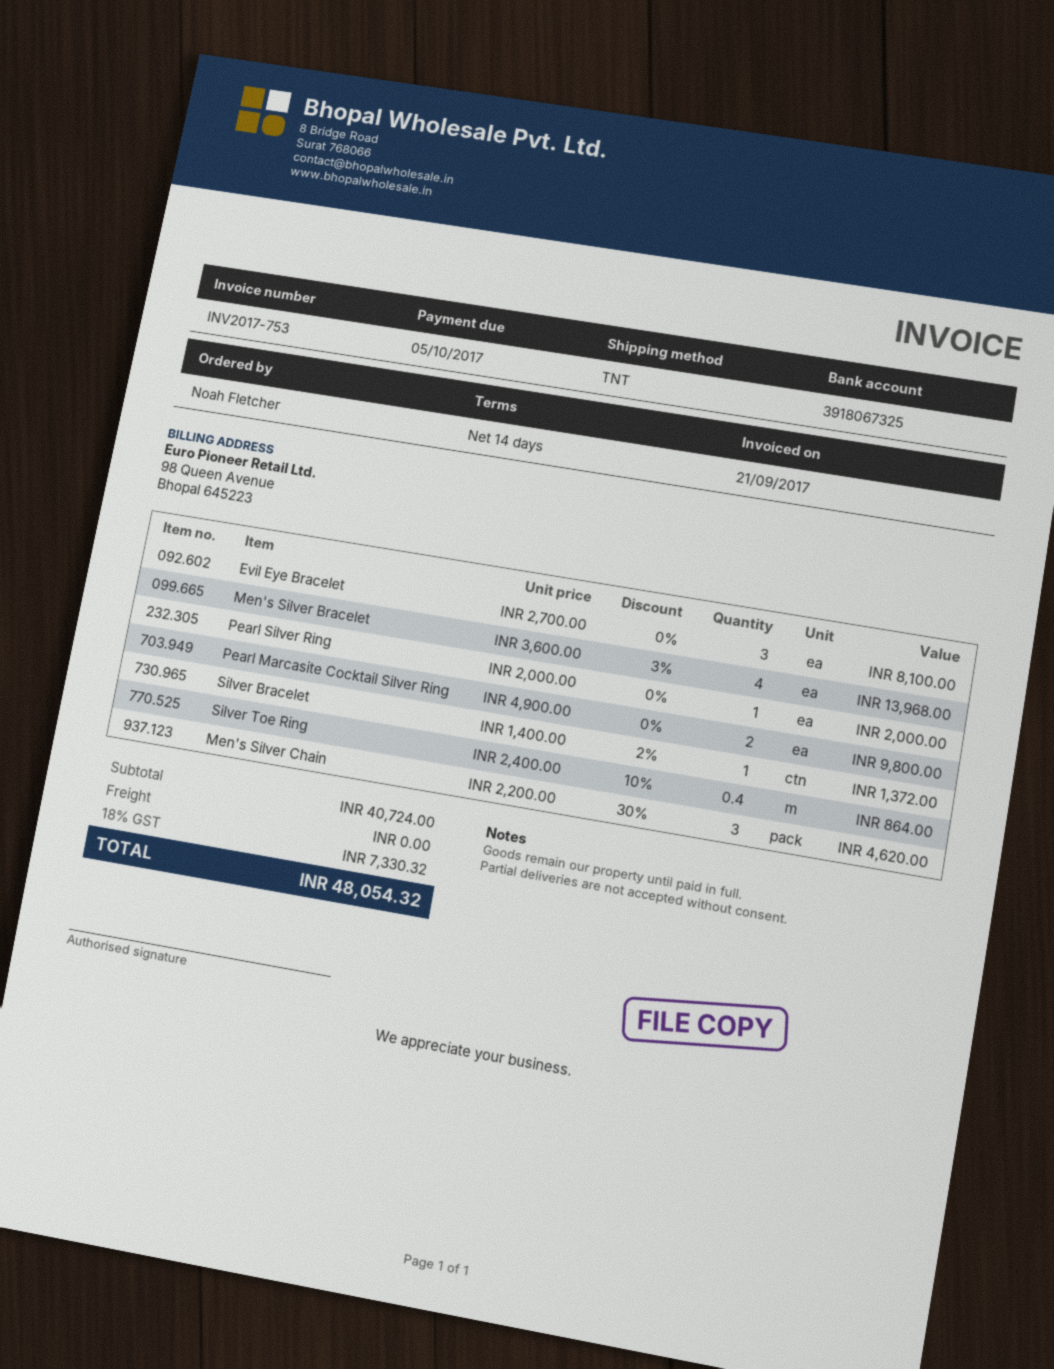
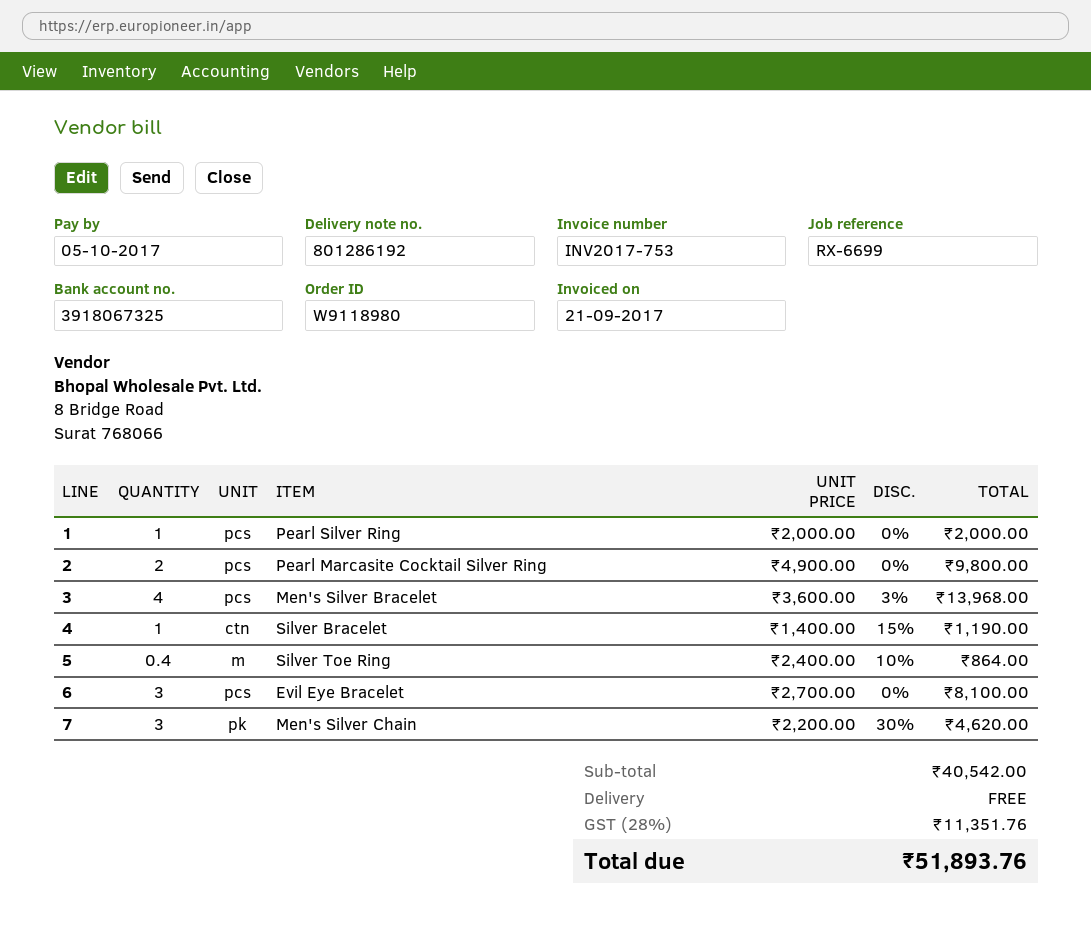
Silver Bracelet: 1 x 1400.00 - 2% = 1372.00 -> 1 x 1400.00 - 15% = 1190.00
subtotal: 40724.00 -> 40542.00
tax: 18% = 7330.32 -> 28% = 11351.76
total: 48054.32 -> 51893.76

